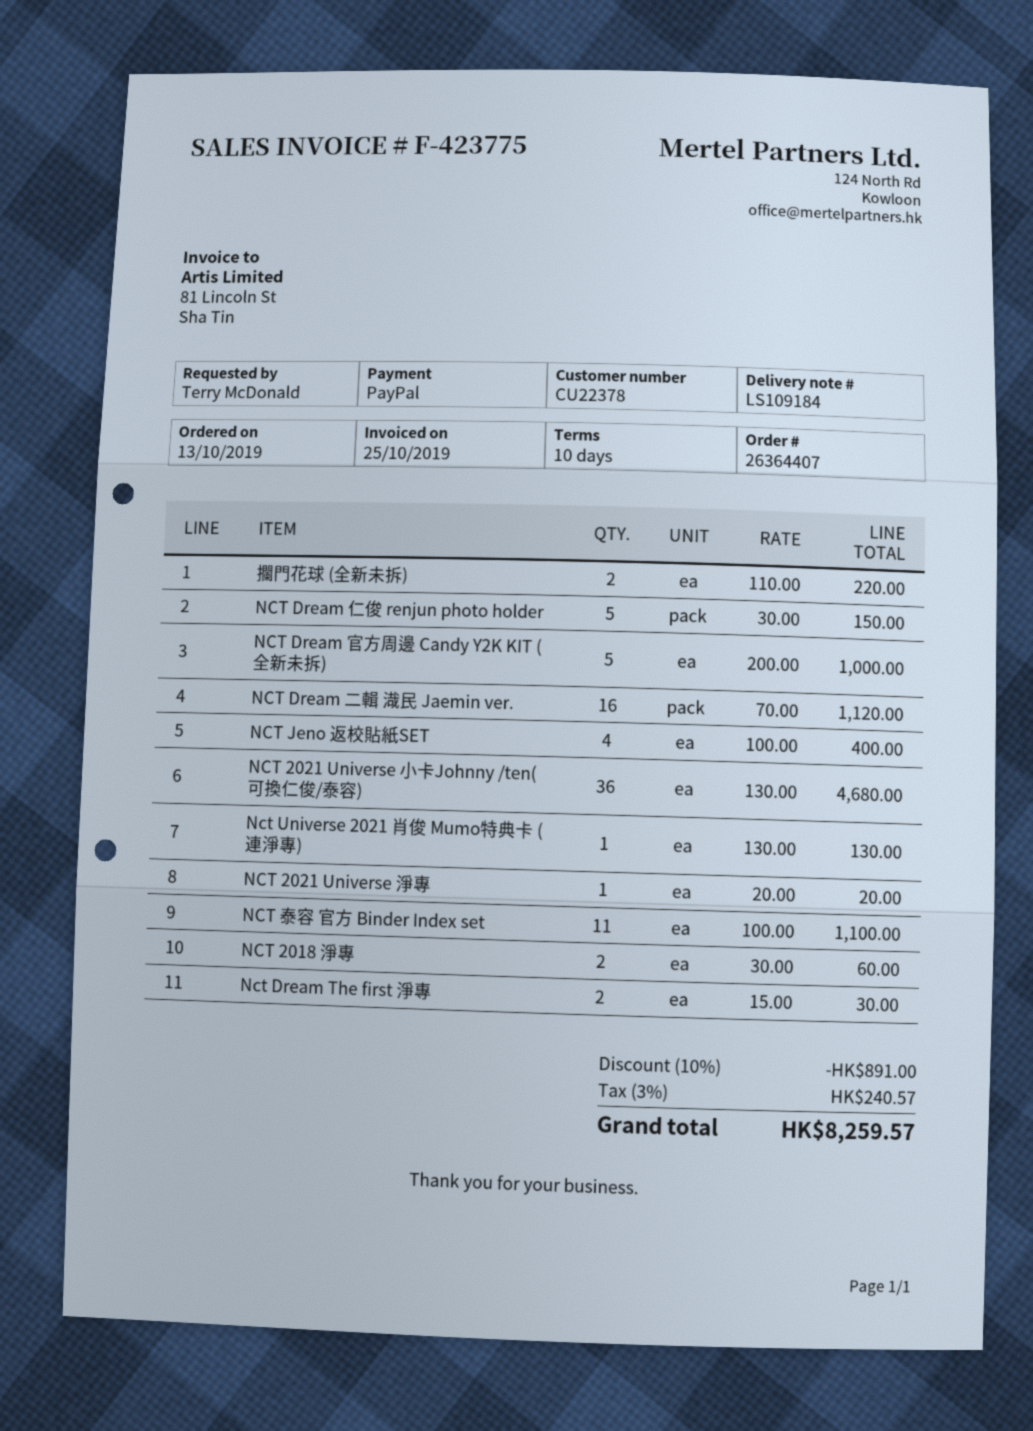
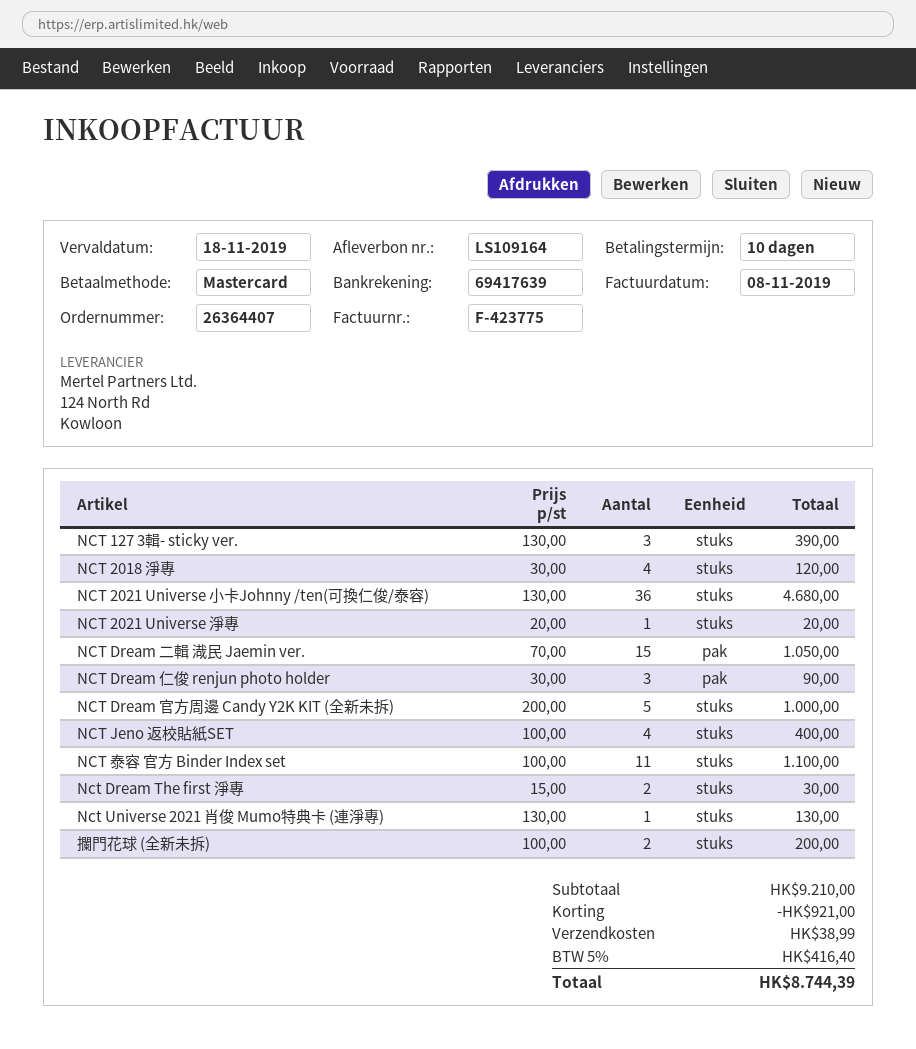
delivery note number: LS109184 -> LS109164
invoice date: 2019-10-25 -> 2019-11-08
payment method: PayPal -> Mastercard
攔門花球 (全新未拆): 2 x 110.00 = 220.00 -> 2 x 100.00 = 200.00
NCT Dream 仁俊 renjun photo holder: 5 x 30.00 = 150.00 -> 3 x 30.00 = 90.00
NCT Dream 二輯 渽民 Jaemin ver.: 16 x 70.00 = 1120.00 -> 15 x 70.00 = 1050.00
NCT 2018 淨專: 2 x 30.00 = 60.00 -> 4 x 30.00 = 120.00
NCT 127 3輯- sticky ver.: none -> 3 x 130.00 = 390.00
discount: 891.00 -> 921.00
shipping: none -> 38.99
tax: 3% = 240.57 -> 5% = 416.40
total: 8259.57 -> 8744.39

